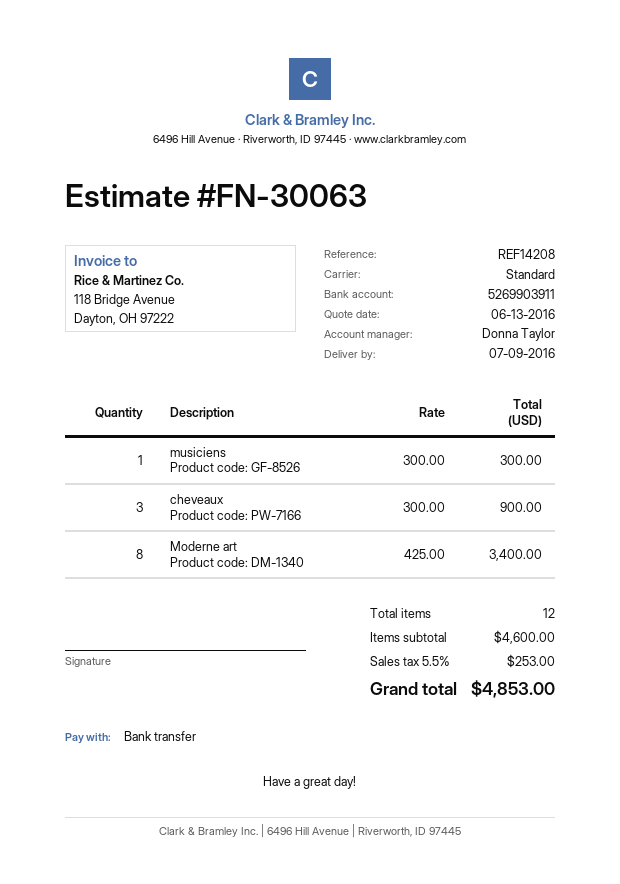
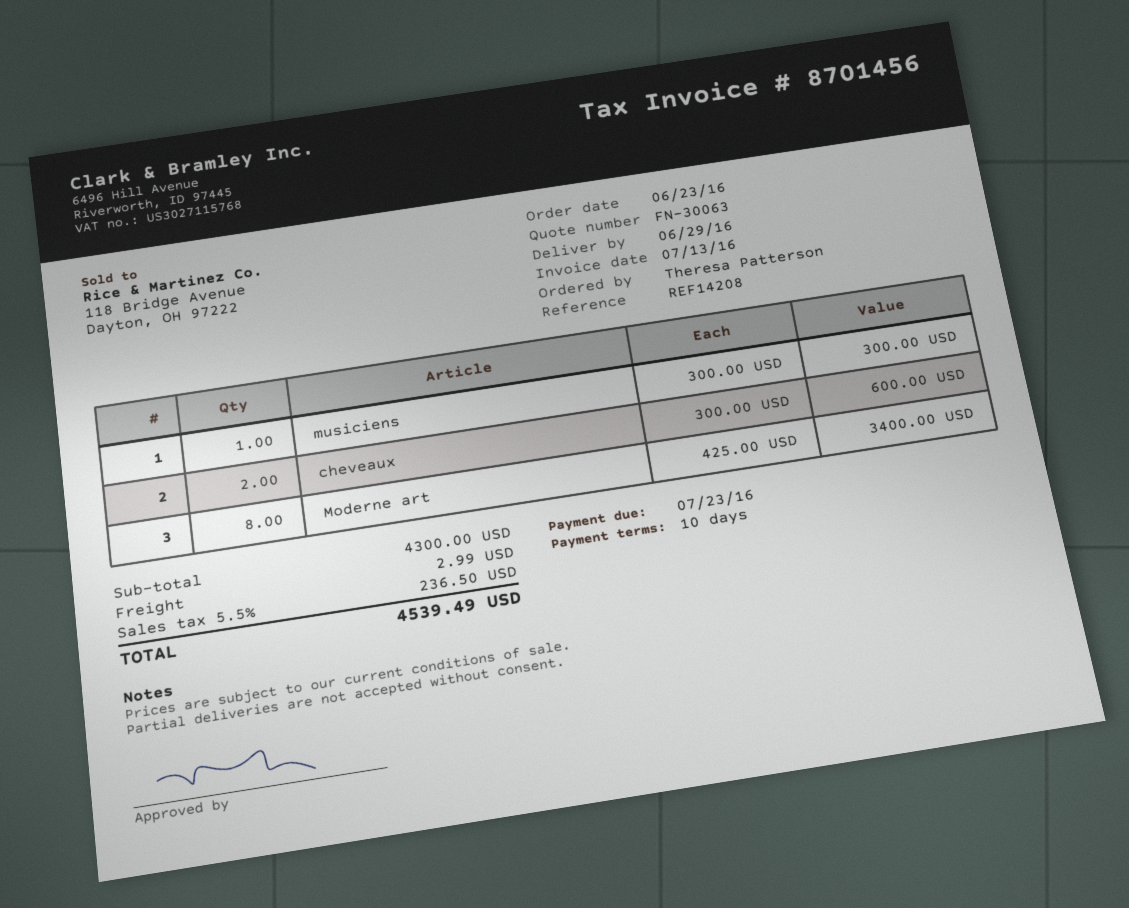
delivery date: 2016-07-09 -> 2016-06-29
cheveaux: 3 x 300.00 = 900.00 -> 2 x 300.00 = 600.00
subtotal: 4600.00 -> 4300.00
shipping: none -> 2.99
tax: 5.5% = 253.00 -> 5.5% = 236.50
total: 4853.00 -> 4539.49

